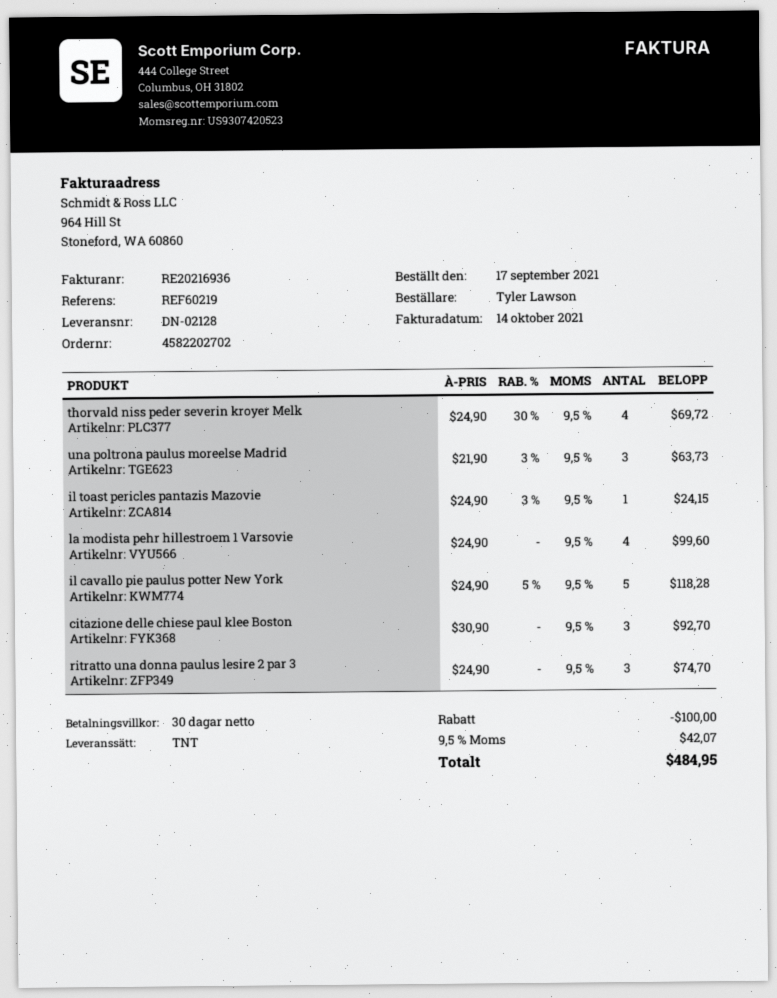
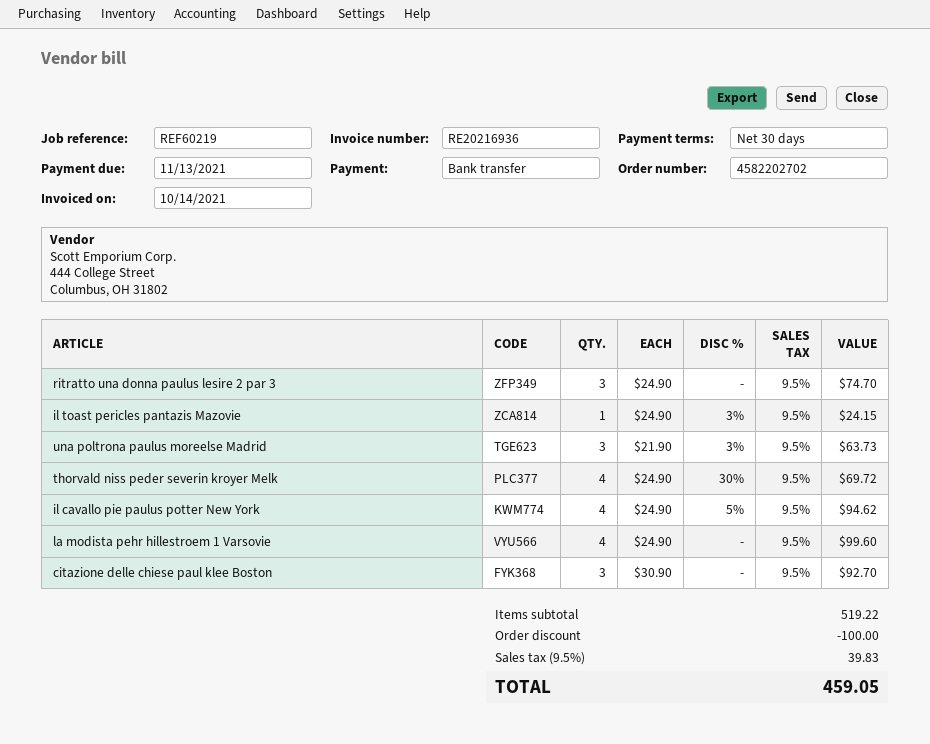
il cavallo pie paulus potter New York: 5 x 24.90 - 5% = 118.28 -> 4 x 24.90 - 5% = 94.62
tax: 9.5% = 42.07 -> 9.5% = 39.83
total: 484.95 -> 459.05

